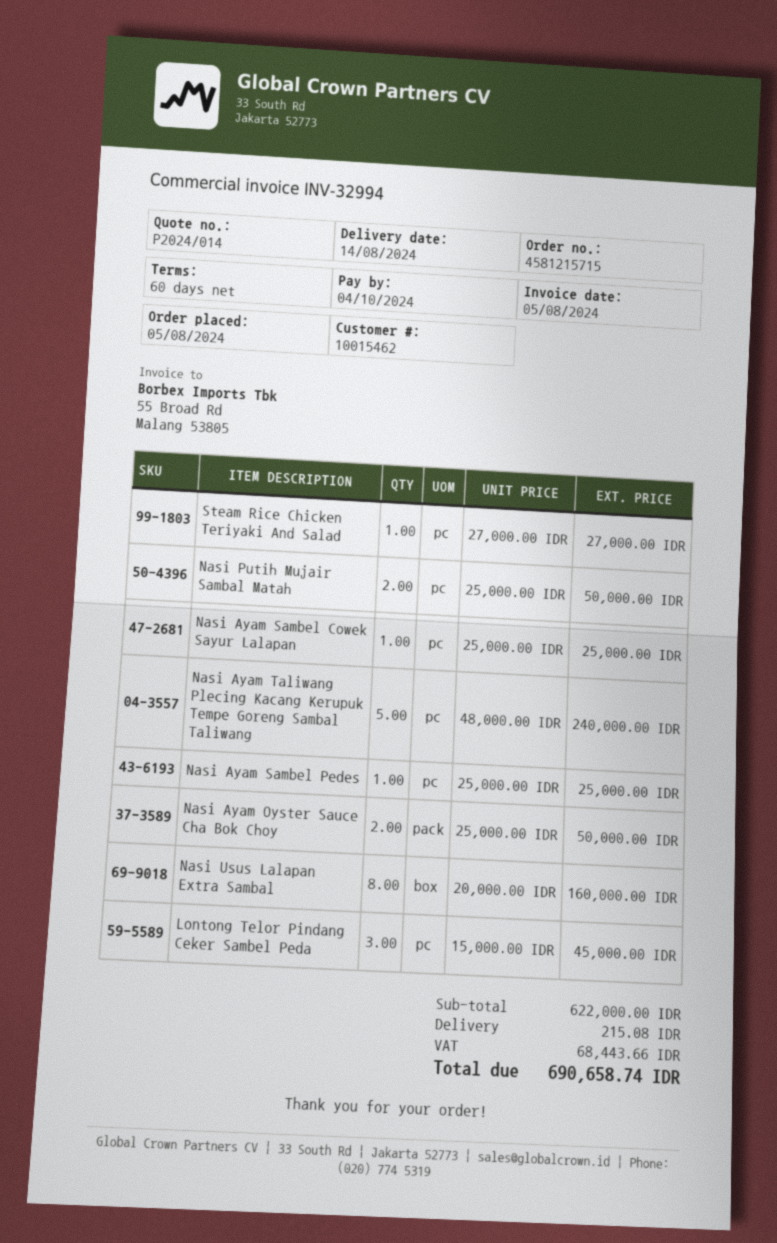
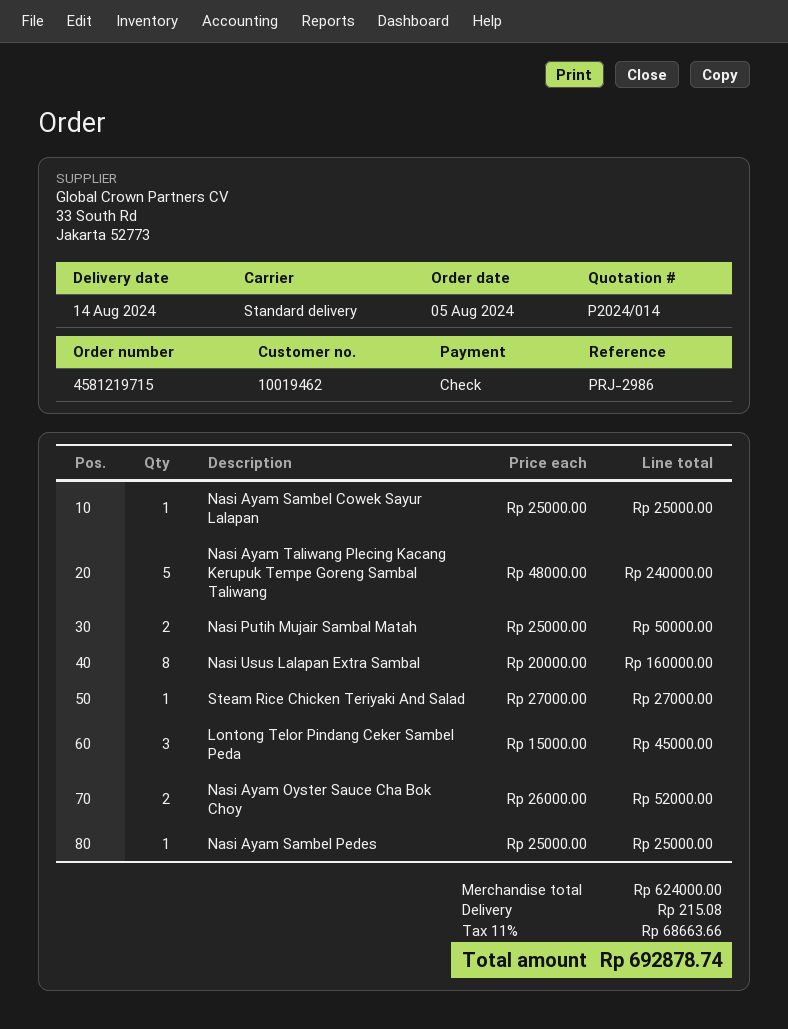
order number: 4581215715 -> 4581219715
customer number: 10015462 -> 10019462
Nasi Ayam Oyster Sauce Cha Bok Choy: 2 x 25000.00 = 50000.00 -> 2 x 26000.00 = 52000.00
subtotal: 622000.00 -> 624000.00
tax: 68443.66 -> 68663.66
total: 690658.74 -> 692878.74

